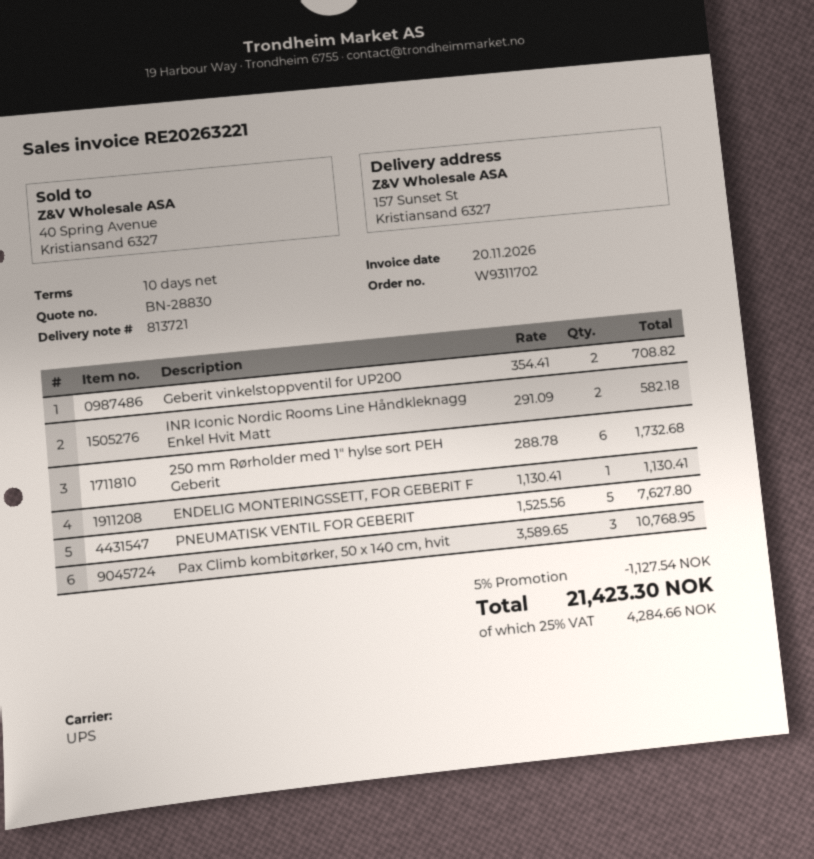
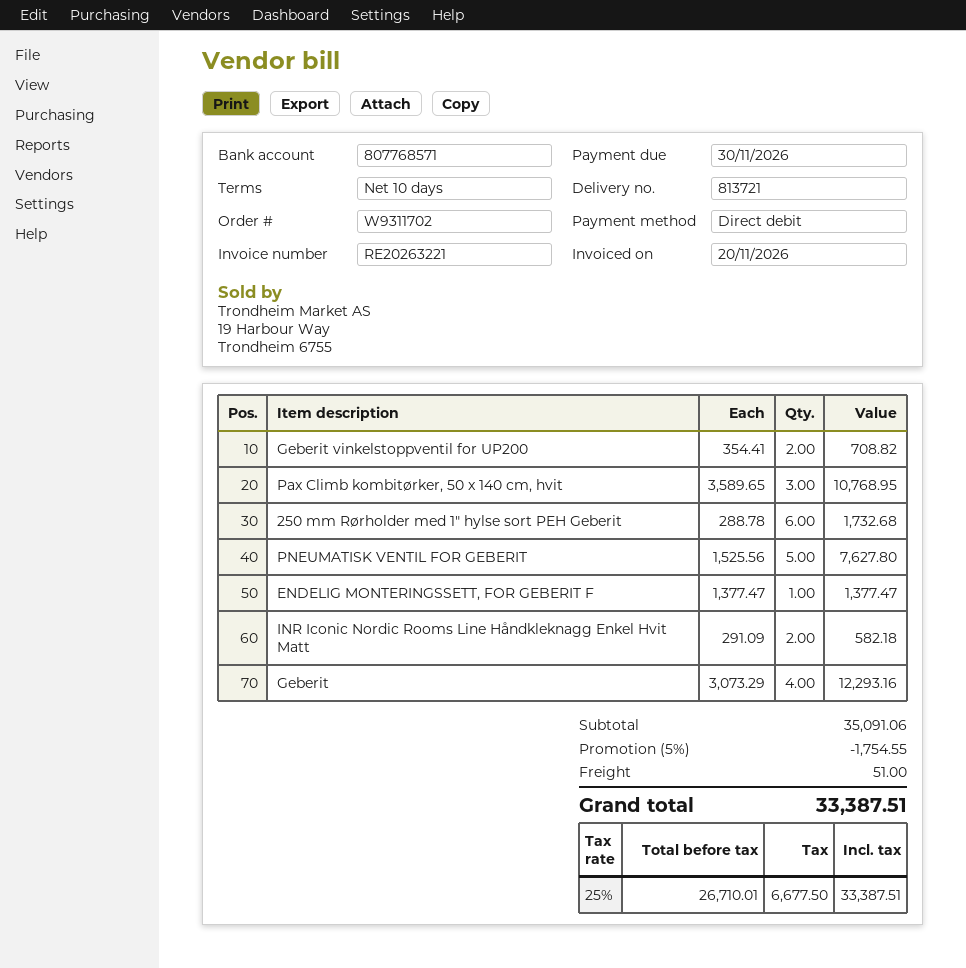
ENDELIG MONTERINGSSETT, FOR GEBERIT F: 1 x 1130.41 = 1130.41 -> 1 x 1377.47 = 1377.47
Geberit: none -> 4 x 3073.29 = 12293.16
discount: 5% = 1127.54 -> 5% = 1754.55
shipping: none -> 51.00
tax: 25% = 4284.66 -> 25% = 6677.50
total: 21423.30 -> 33387.51

